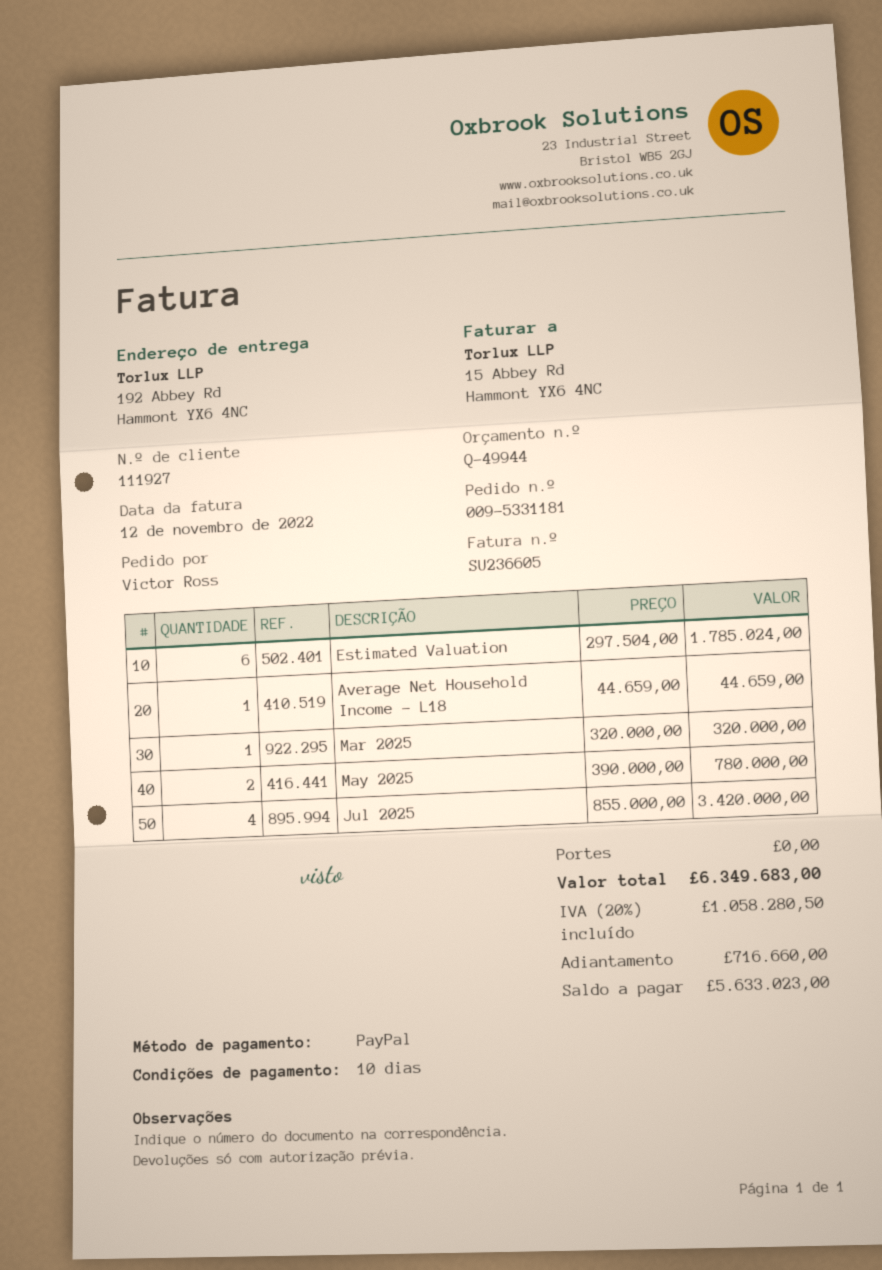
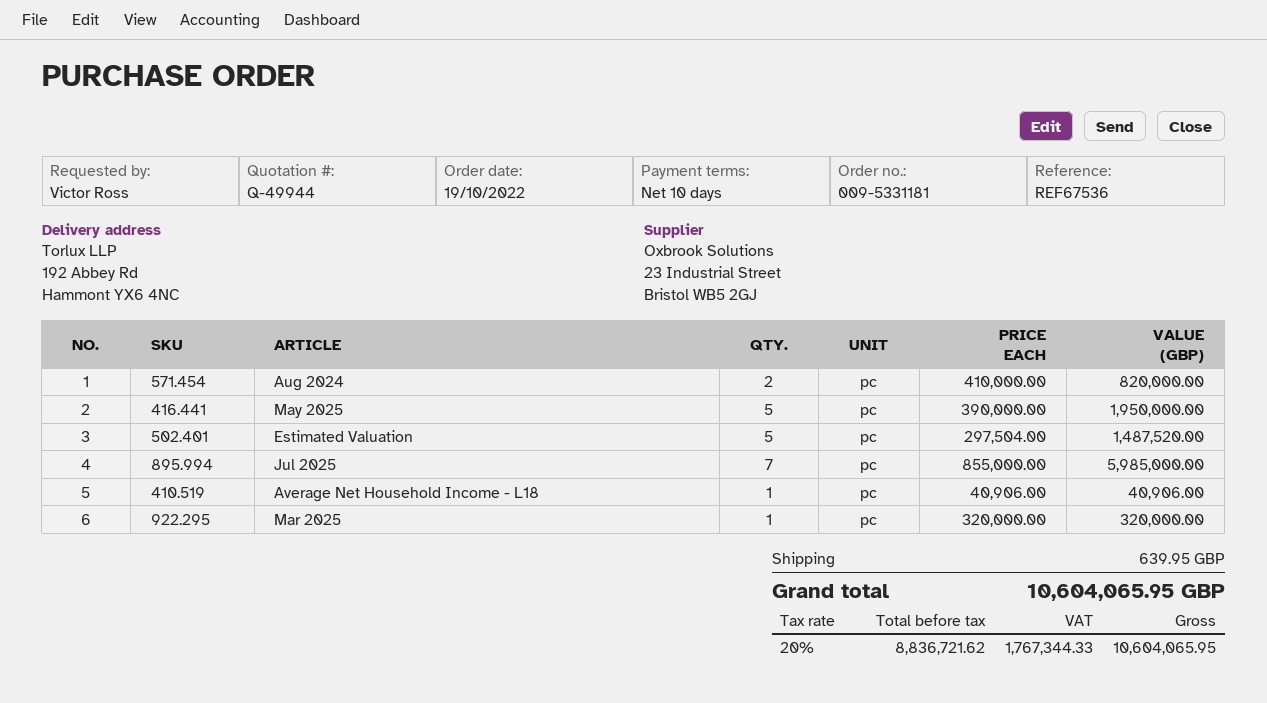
Estimated Valuation: 6 x 297504.00 = 1785024.00 -> 5 x 297504.00 = 1487520.00
Average Net Household Income - L18: 1 x 44659.00 = 44659.00 -> 1 x 40906.00 = 40906.00
May 2025: 2 x 390000.00 = 780000.00 -> 5 x 390000.00 = 1950000.00
Jul 2025: 4 x 855000.00 = 3420000.00 -> 7 x 855000.00 = 5985000.00
Aug 2024: none -> 2 x 410000.00 = 820000.00
shipping: 0.00 -> 639.95
tax: 20% = 1058280.50 -> 20% = 1767344.33
total: 6349683.00 -> 10604065.95

